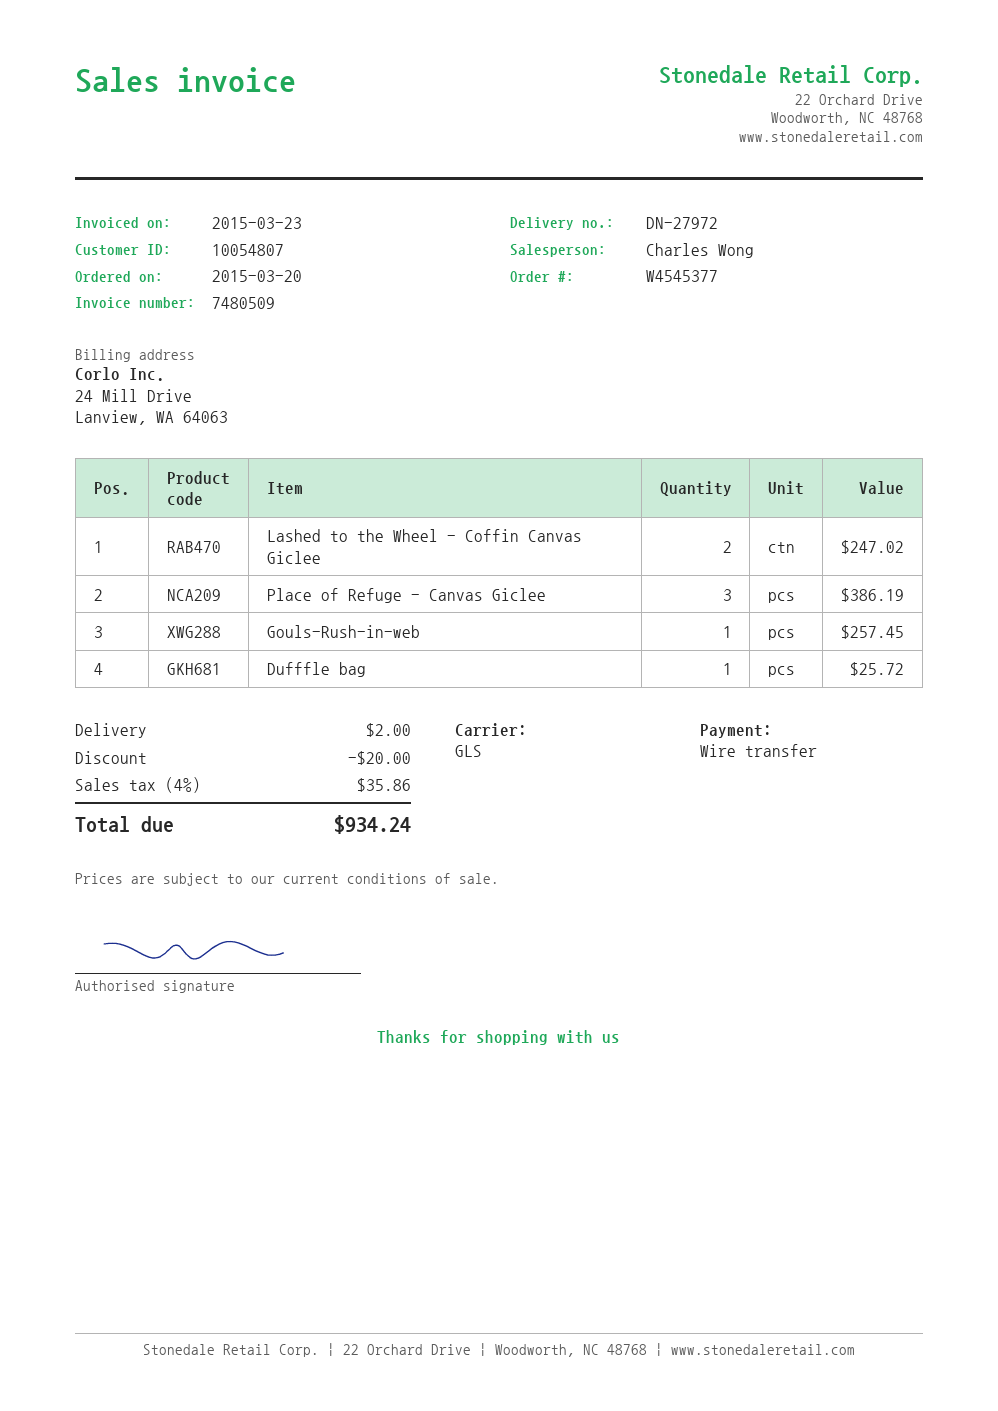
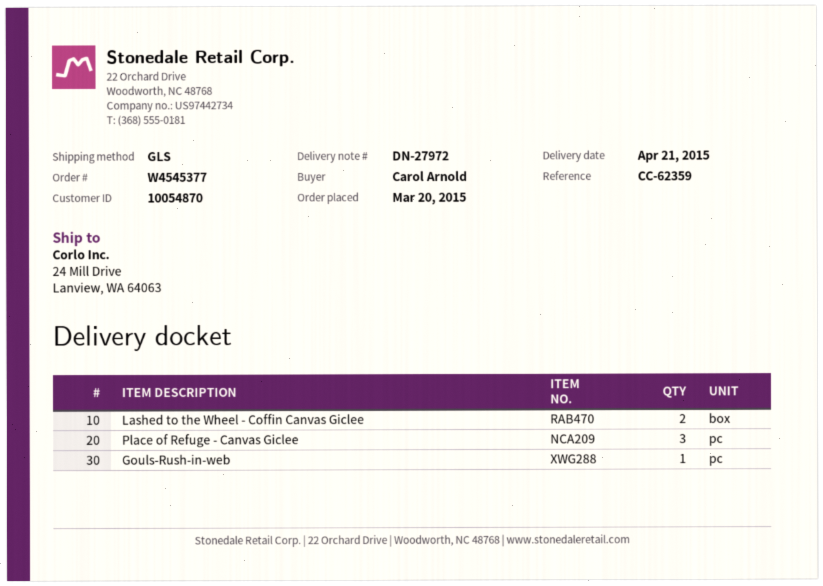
customer number: 10054807 -> 10054870
Dufffle bag: 1 -> none

